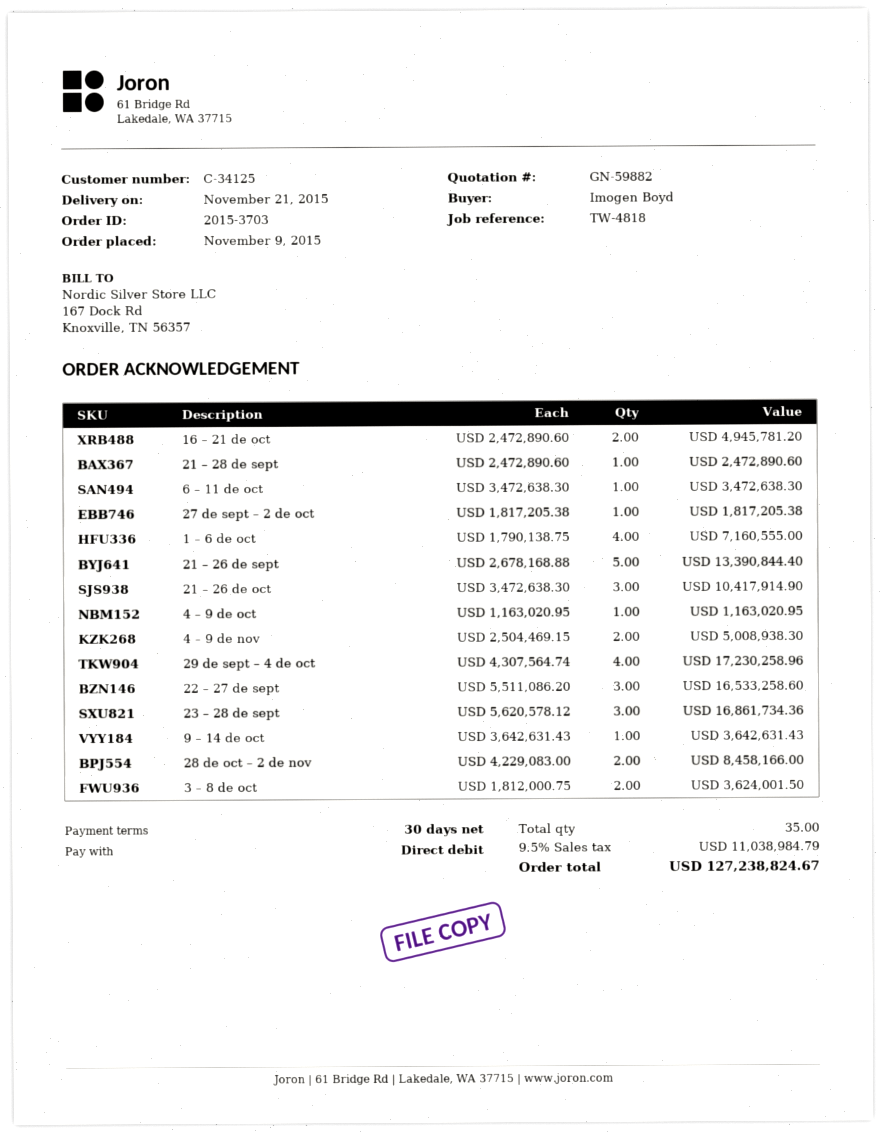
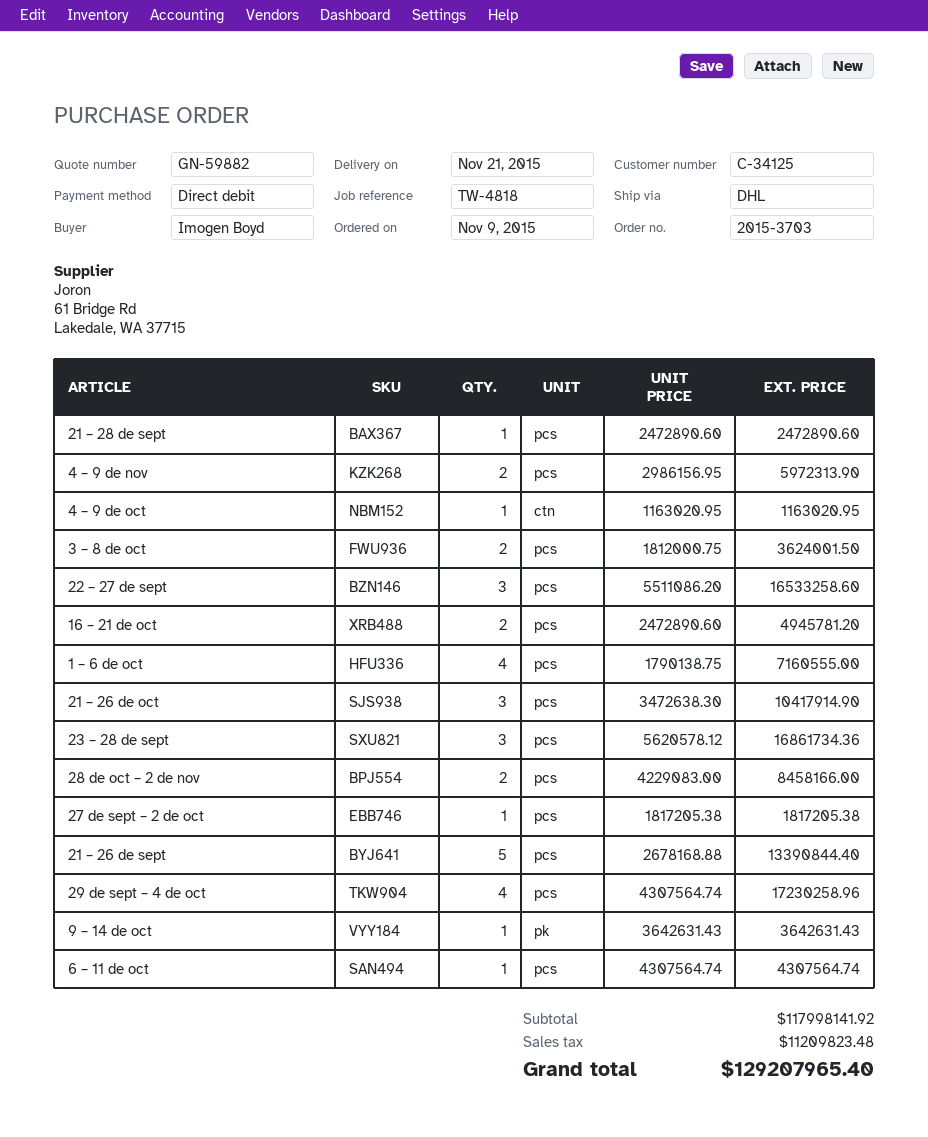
6 – 11 de oct: 1 x 3472638.30 = 3472638.30 -> 1 x 4307564.74 = 4307564.74
4 – 9 de nov: 2 x 2504469.15 = 5008938.30 -> 2 x 2986156.95 = 5972313.90
tax: 11038984.79 -> 11209823.48
total: 127238824.67 -> 129207965.40

